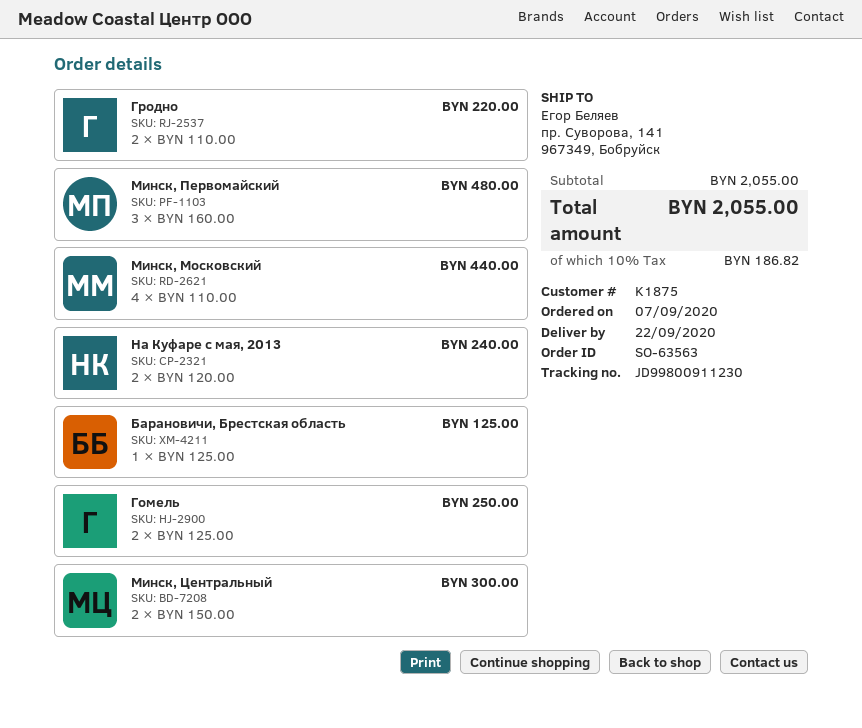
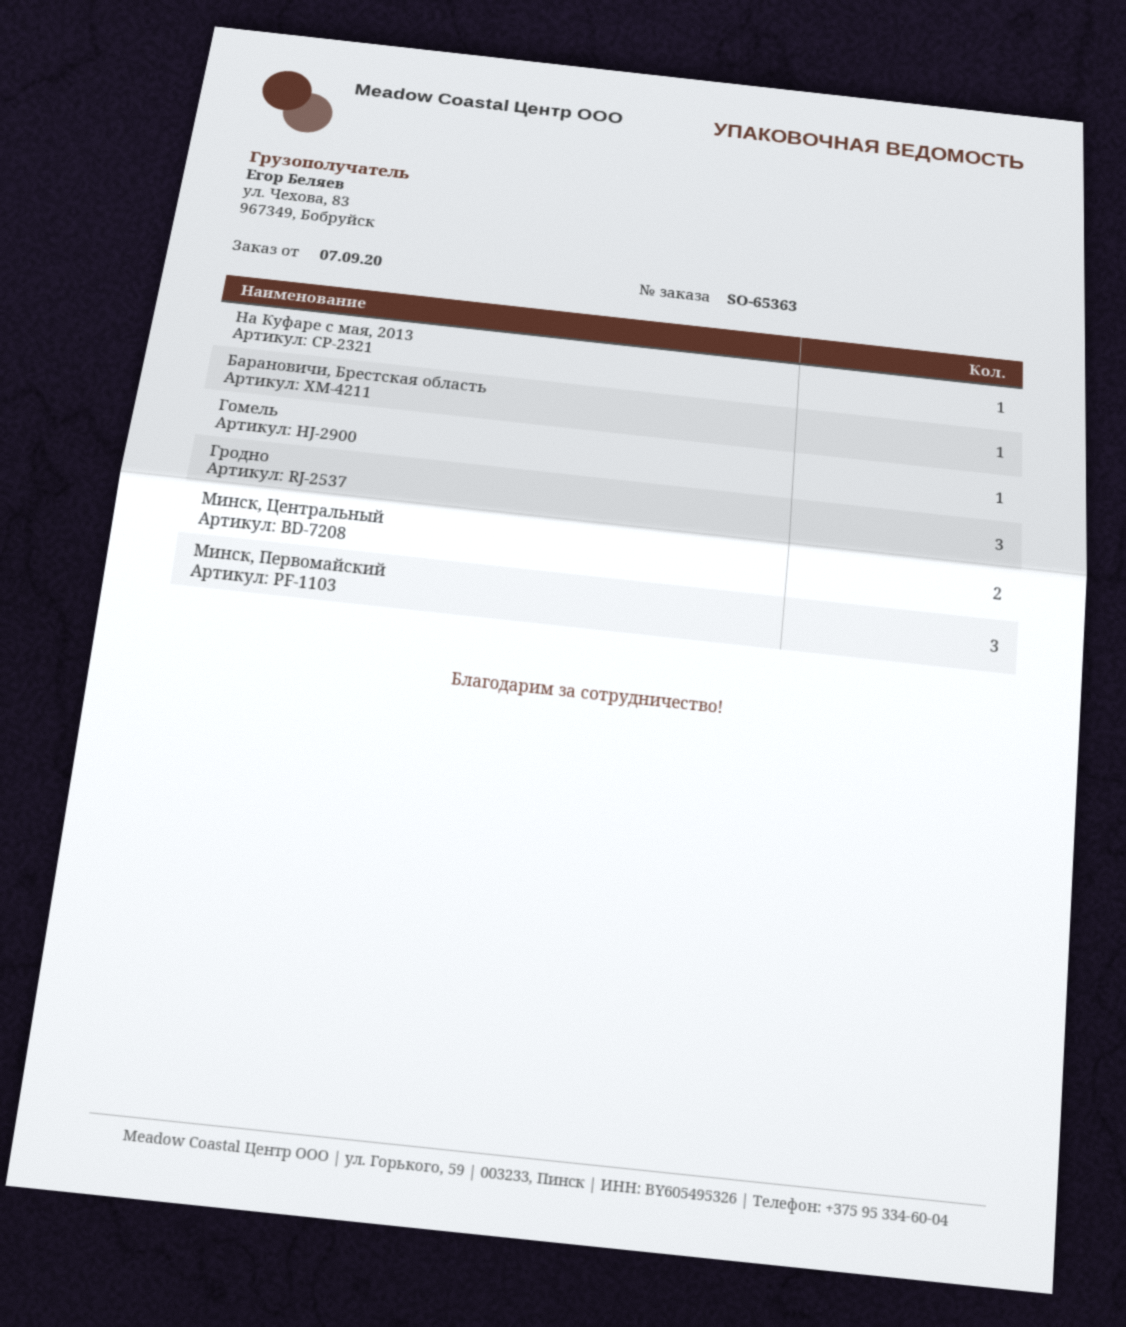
order number: SO-63563 -> SO-65363
ship to: пр. Суворова, 141, 967349, Бобруйск -> ул. Чехова, 83, 967349, Бобруйск
Гродно: 2 -> 3
Минск, Московский: 4 -> none
На Куфаре с мая, 2013: 2 -> 1
Гомель: 2 -> 1

